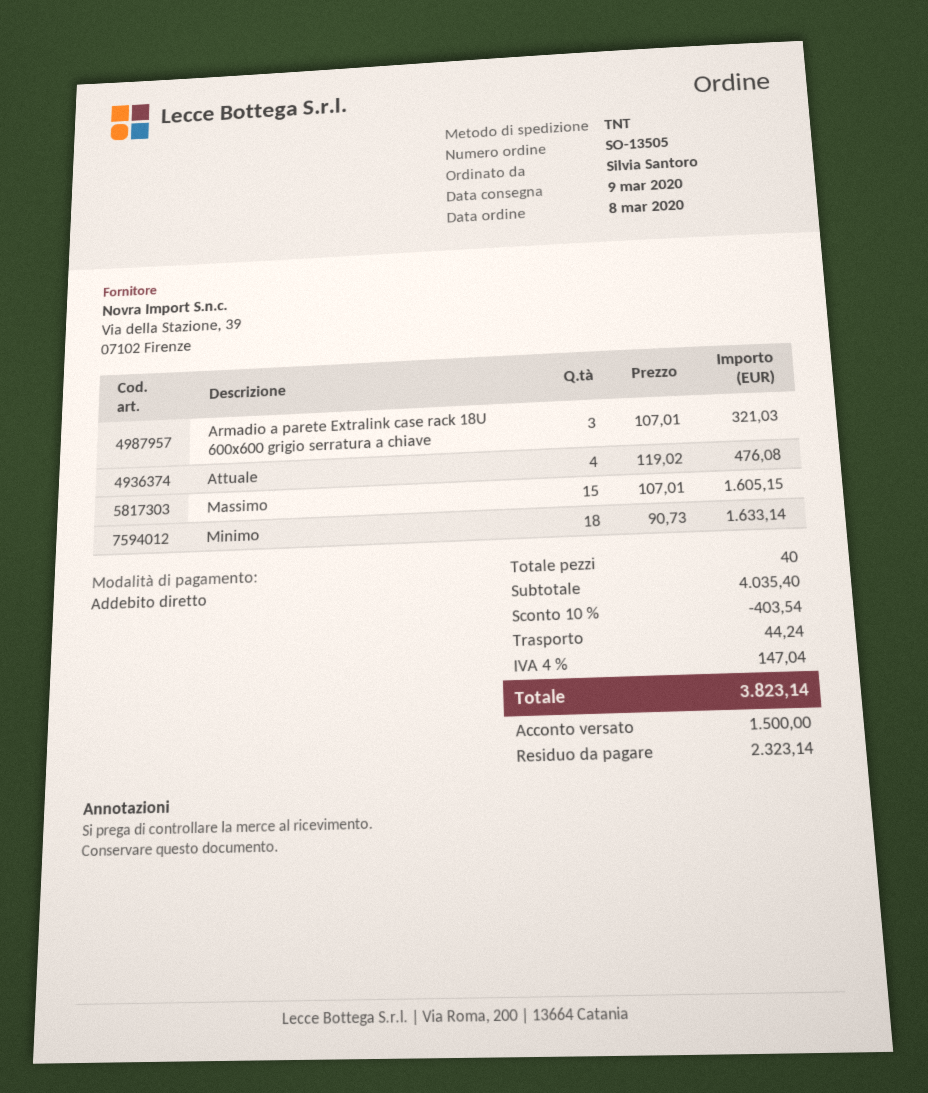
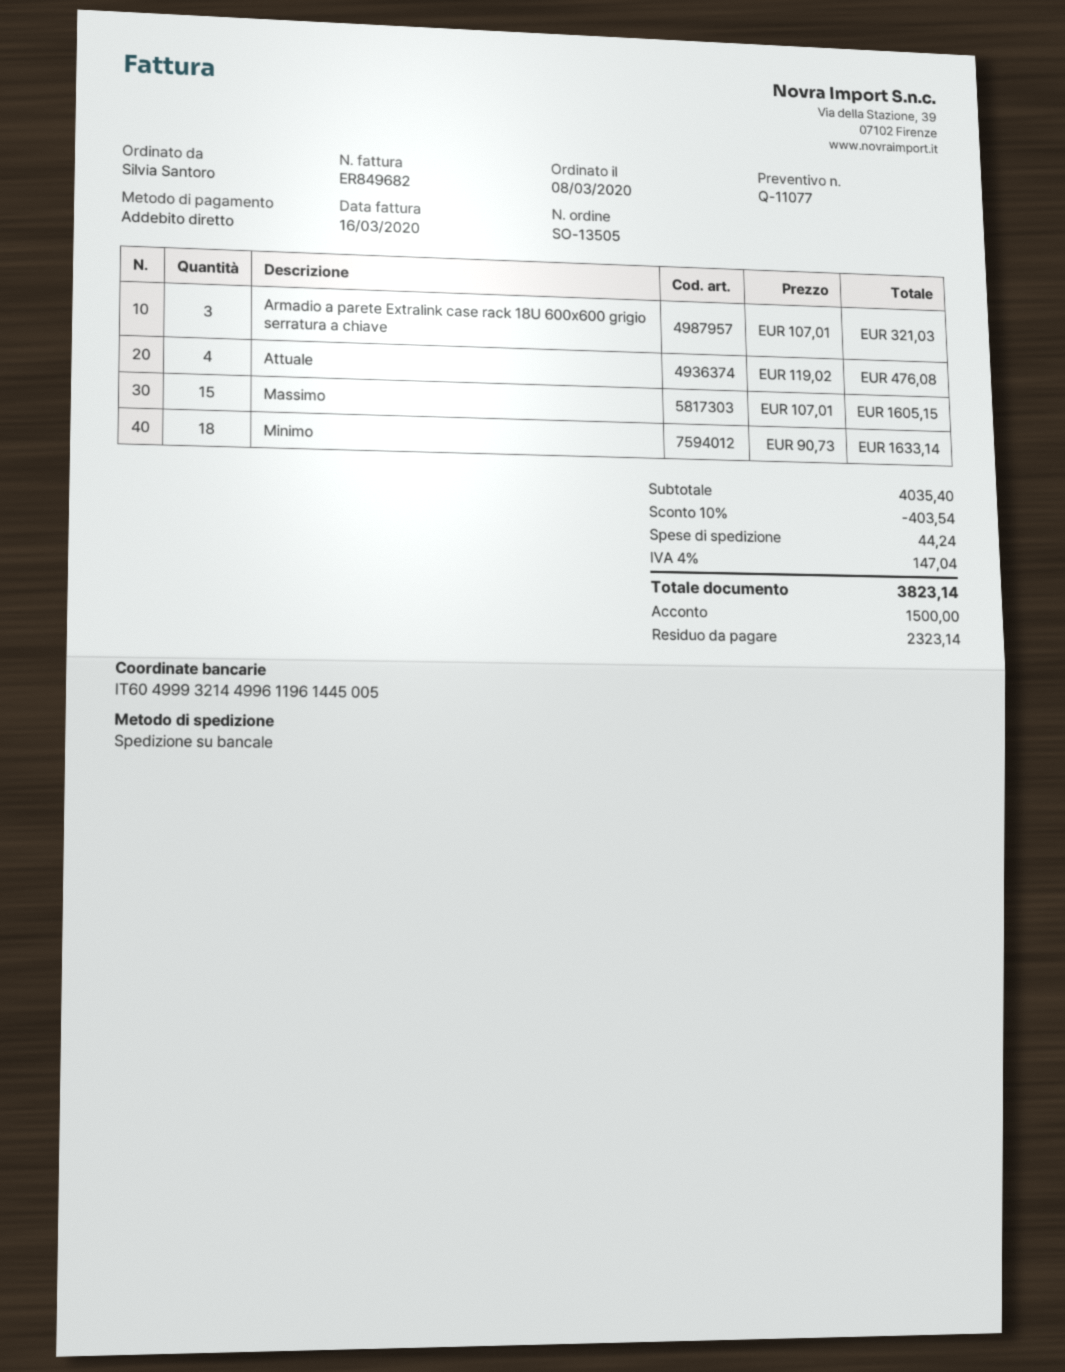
shipping method: TNT -> pallet freight

